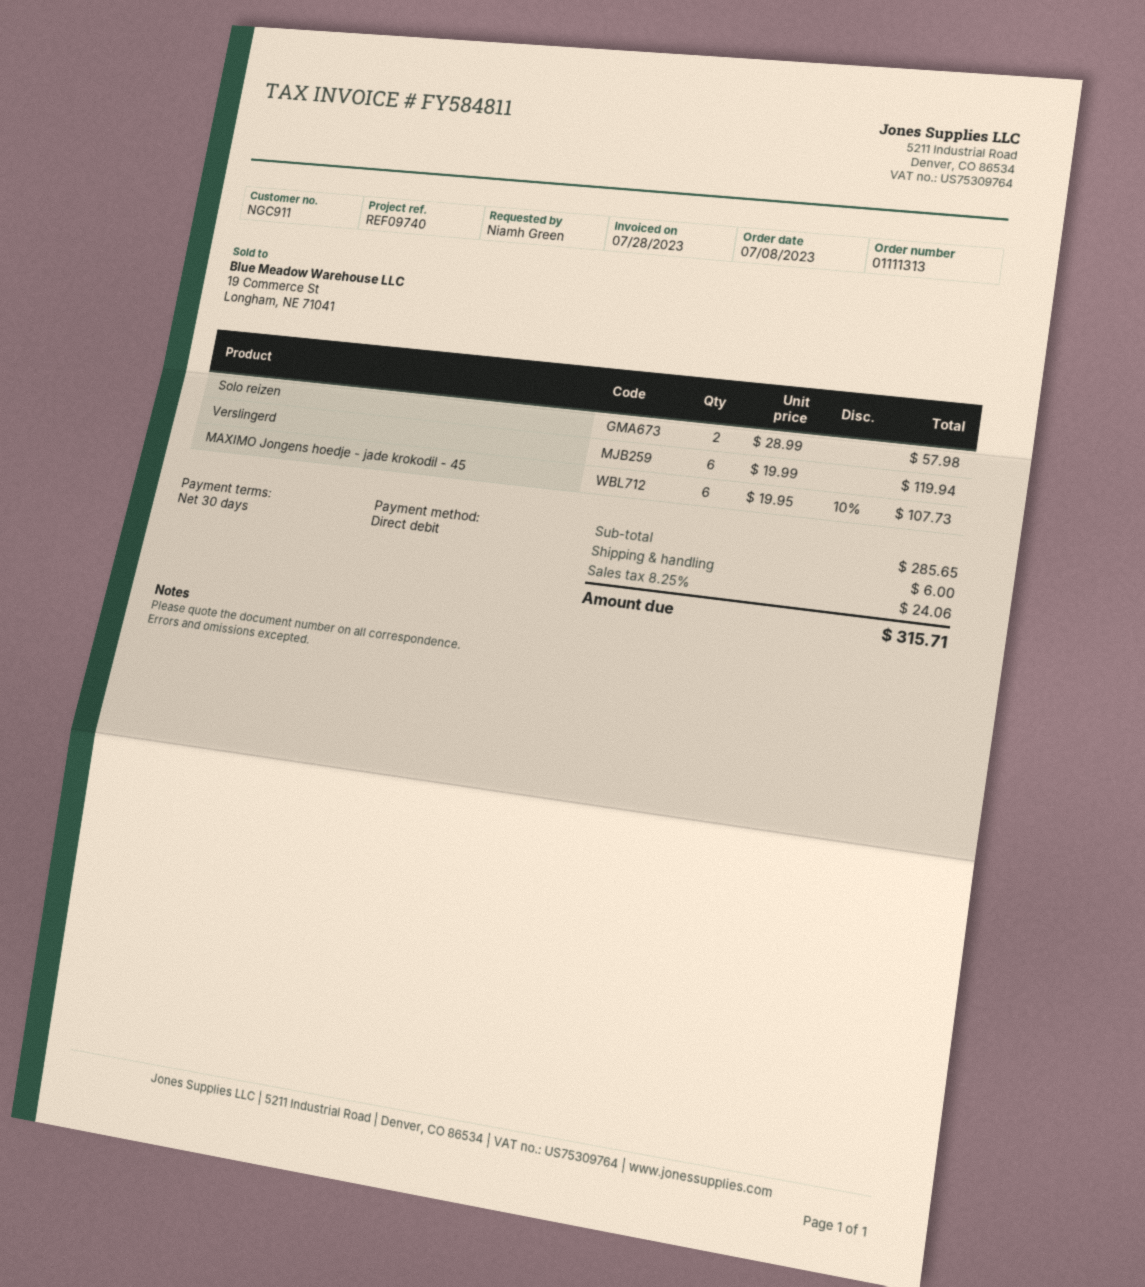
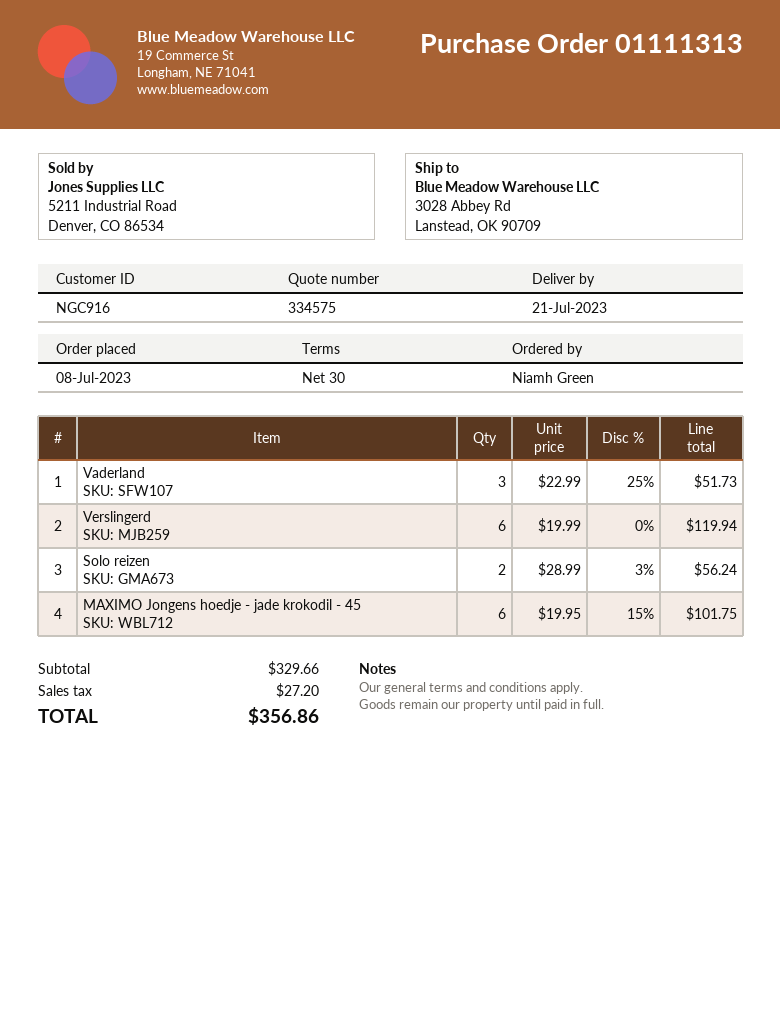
customer number: NGC911 -> NGC916
Solo reizen: 2 x 28.99 = 57.98 -> 2 x 28.99 - 3% = 56.24
MAXIMO Jongens hoedje - jade krokodil - 45: 6 x 19.95 - 10% = 107.73 -> 6 x 19.95 - 15% = 101.75
Vaderland: none -> 3 x 22.99 - 25% = 51.73
subtotal: 285.65 -> 329.66
shipping: 6.00 -> none
tax: 24.06 -> 27.20
total: 315.71 -> 356.86

